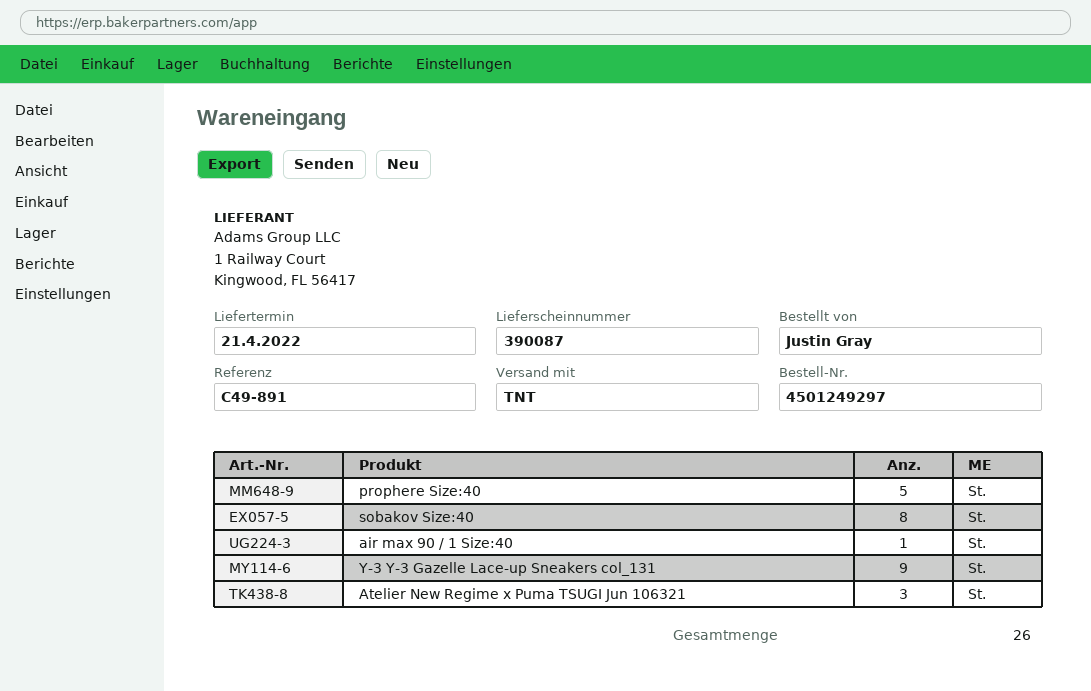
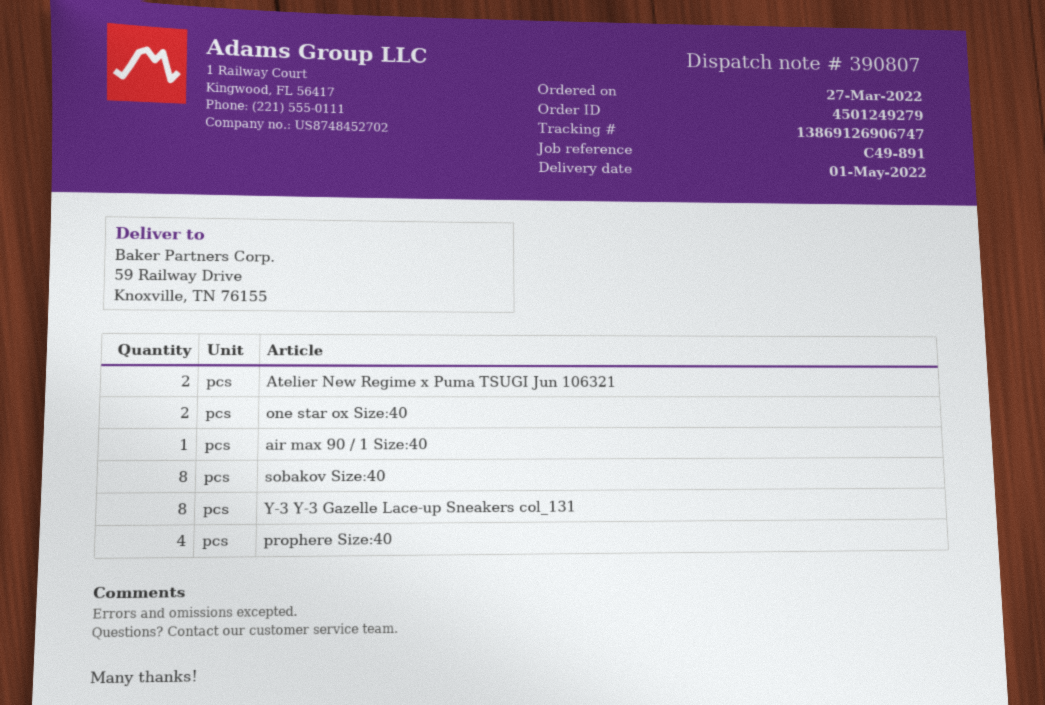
order number: 4501249297 -> 4501249279
delivery note number: 390087 -> 390807
delivery date: 2022-04-21 -> 2022-05-01
prophere Size:40: 5 -> 4
Y-3 Y-3 Gazelle Lace-up Sneakers col_131: 9 -> 8
Atelier New Regime x Puma TSUGI Jun 106321: 3 -> 2
one star ox Size:40: none -> 2

